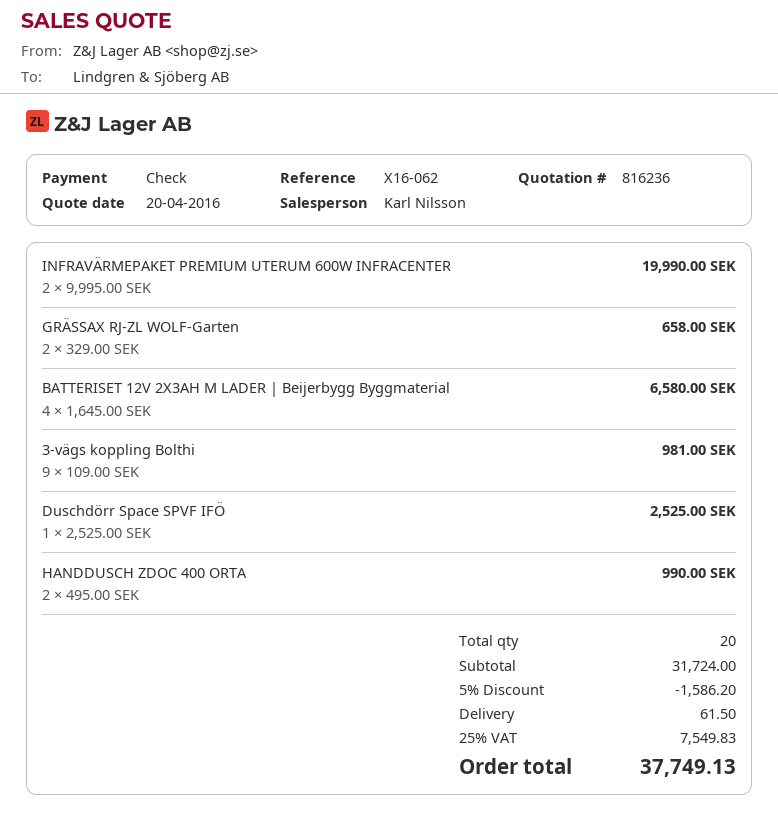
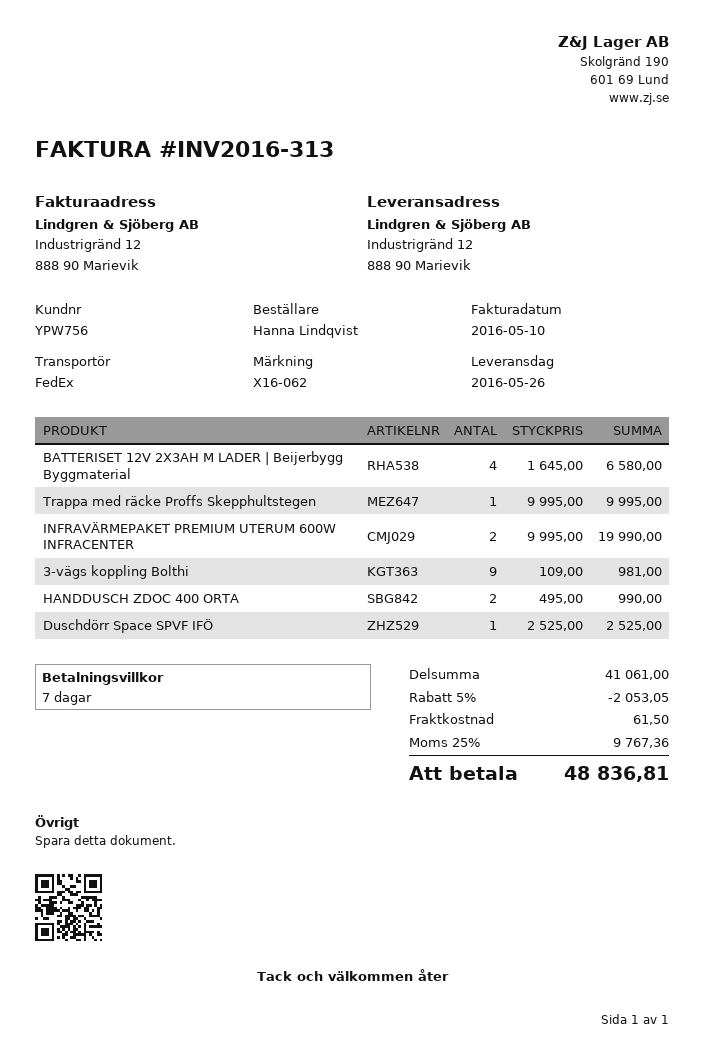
GRÄSSAX RJ-ZL WOLF-Garten: 2 x 329.00 = 658.00 -> none
Trappa med räcke Proffs Skepphultstegen: none -> 1 x 9995.00 = 9995.00
subtotal: 31724.00 -> 41061.00
discount: 5% = 1586.20 -> 5% = 2053.05
tax: 25% = 7549.83 -> 25% = 9767.36
total: 37749.13 -> 48836.81

